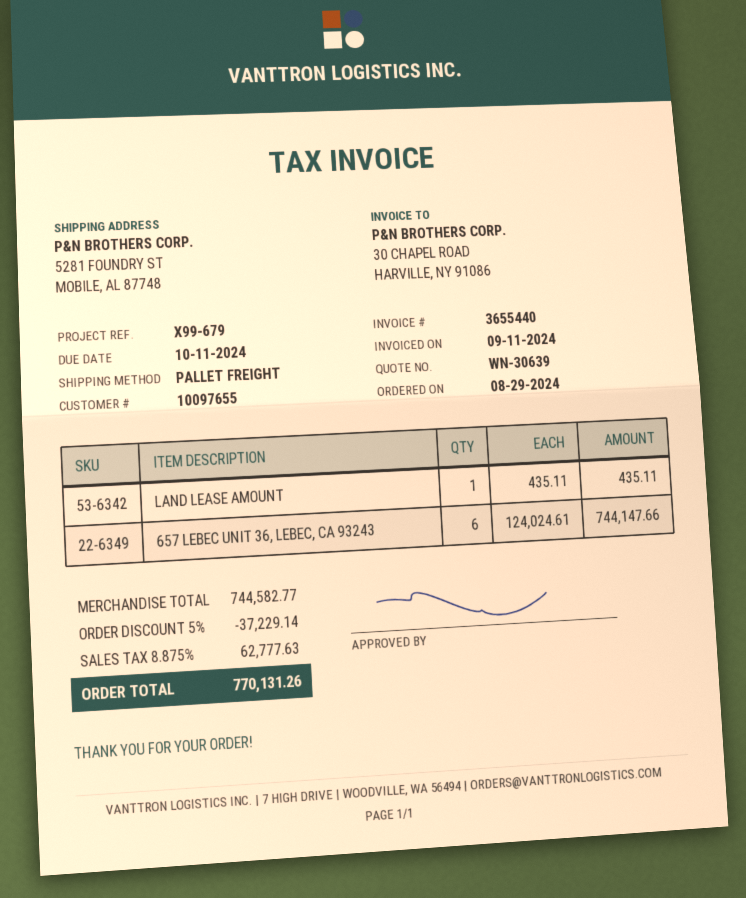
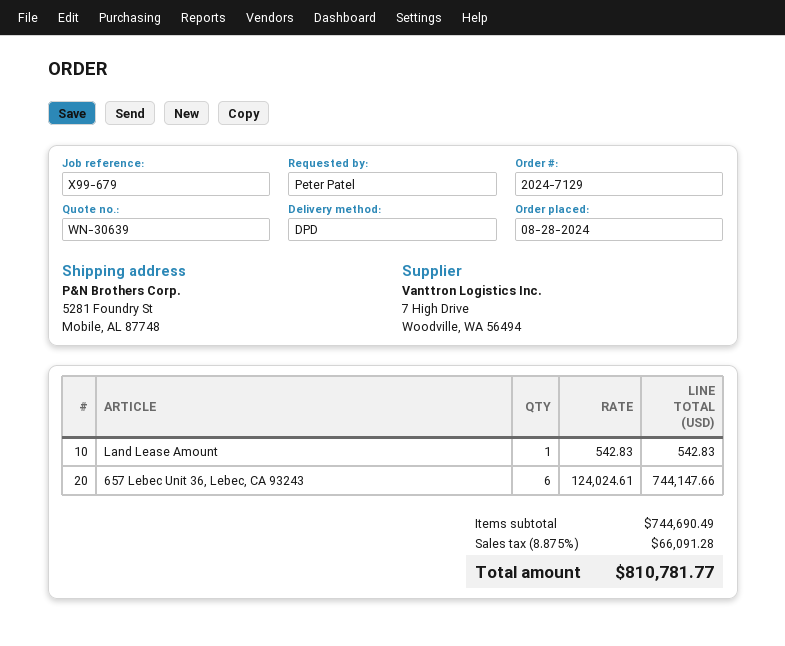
order date: 2024-08-29 -> 2024-08-28
shipping method: pallet freight -> DPD
LAND LEASE AMOUNT: 1 x 435.11 = 435.11 -> 1 x 542.83 = 542.83
subtotal: 744582.77 -> 744690.49
discount: 5% = 37229.14 -> none
tax: 8.875% = 62777.63 -> 8.875% = 66091.28
total: 770131.26 -> 810781.77

